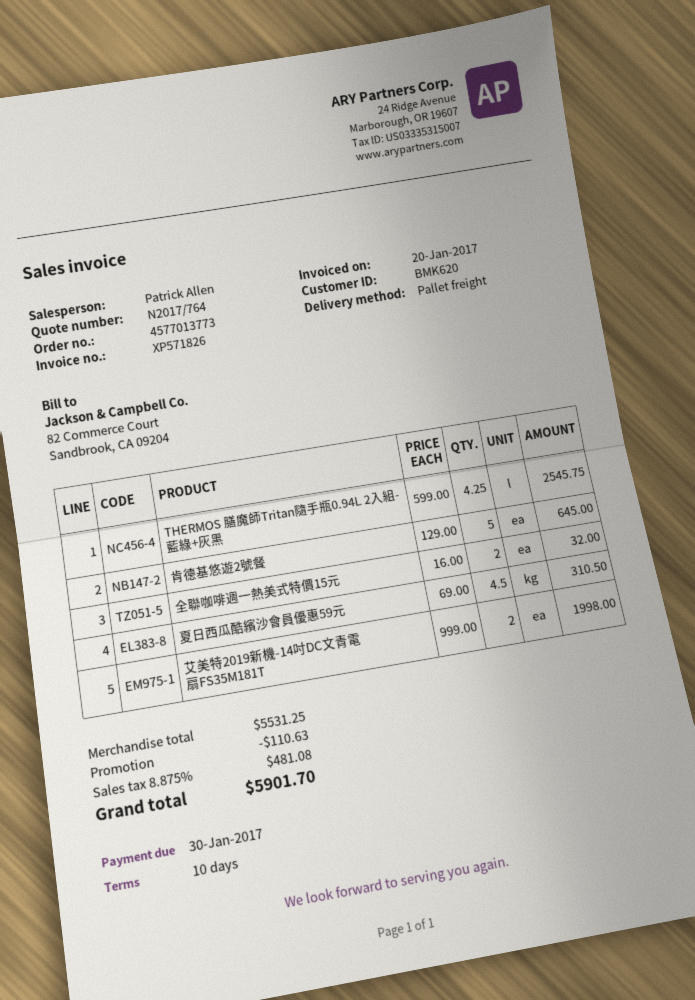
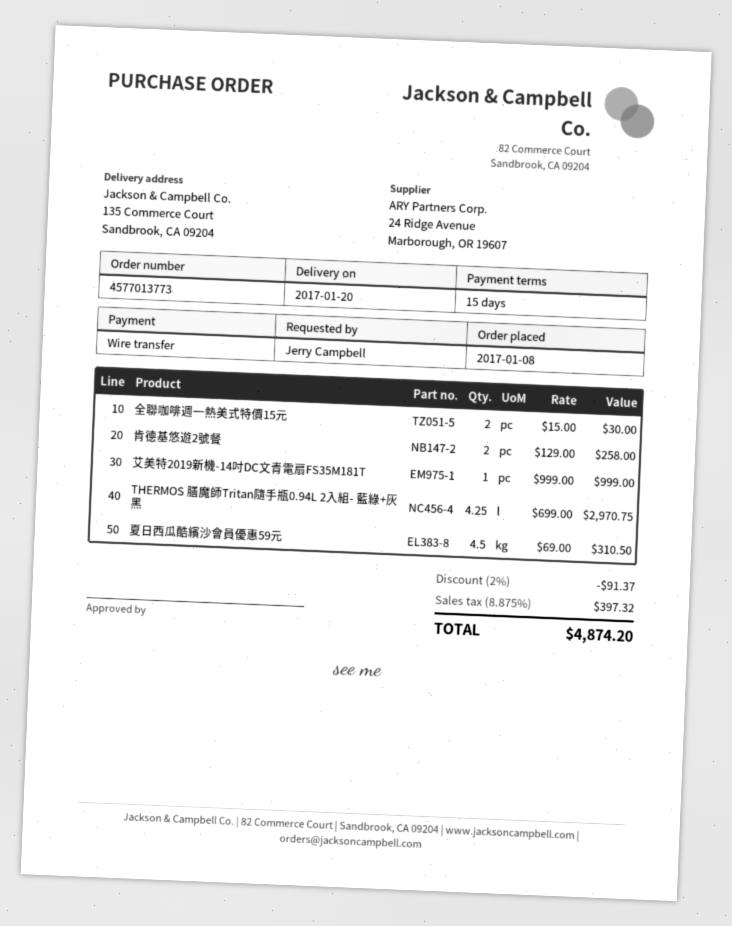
payment terms: 10 days -> 15 days
THERMOS 膳魔師Tritan隨手瓶0.94L 2入組- 藍綠+灰黑: 4.25 x 599.00 = 2545.75 -> 4.25 x 699.00 = 2970.75
肯德基悠遊2號餐: 5 x 129.00 = 645.00 -> 2 x 129.00 = 258.00
全聯咖啡週一熱美式特價15元: 2 x 16.00 = 32.00 -> 2 x 15.00 = 30.00
艾美特2019新機-14吋DC文青電扇FS35M181T: 2 x 999.00 = 1998.00 -> 1 x 999.00 = 999.00
discount: 110.63 -> 91.37
tax: 8.875% = 481.08 -> 8.875% = 397.32
total: 5901.70 -> 4874.20

